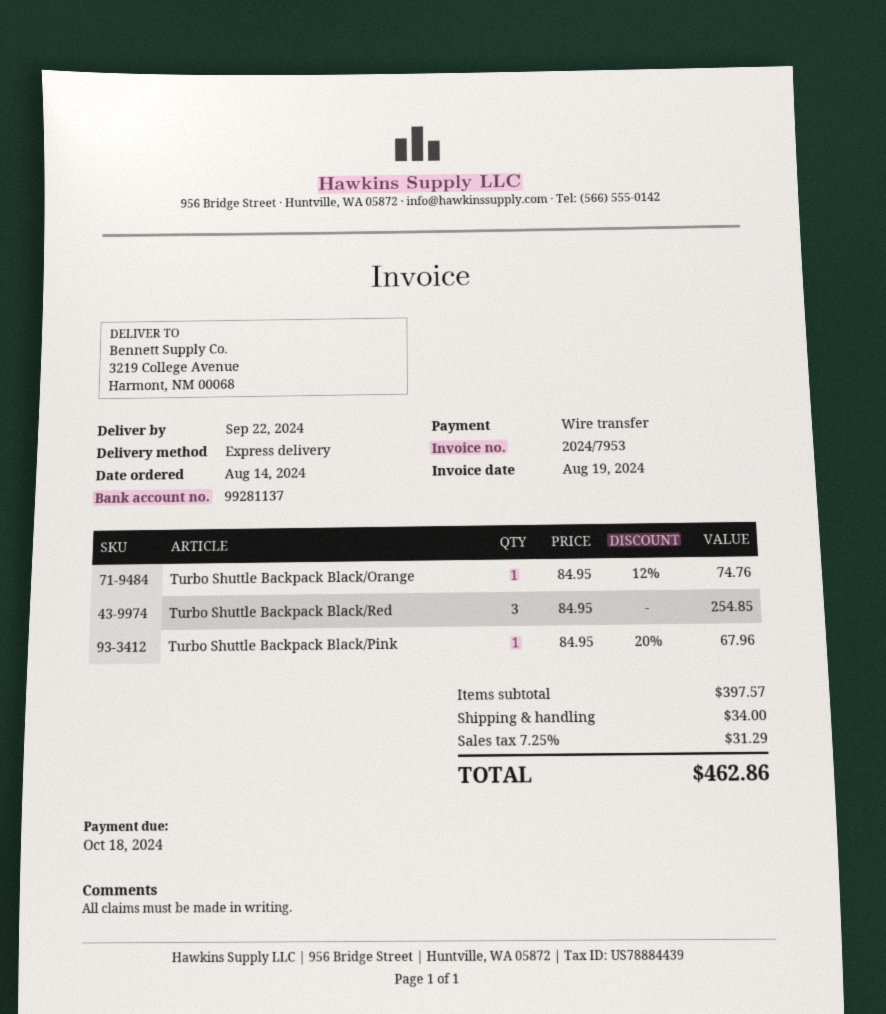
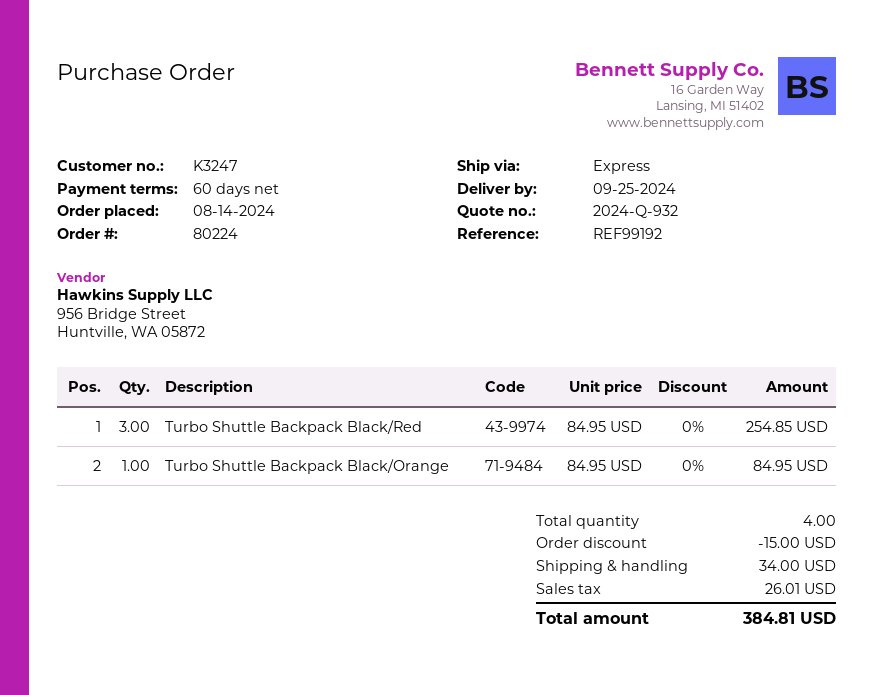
delivery date: 2024-09-22 -> 2024-09-25
Turbo Shuttle Backpack Black/Orange: 1 x 84.95 - 12% = 74.76 -> 1 x 84.95 = 84.95
Turbo Shuttle Backpack Black/Pink: 1 x 84.95 - 20% = 67.96 -> none
discount: none -> 15.00
tax: 31.29 -> 26.01
total: 462.86 -> 384.81

